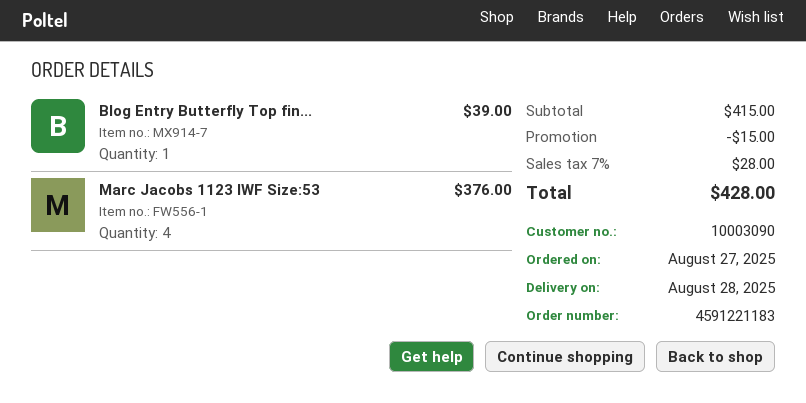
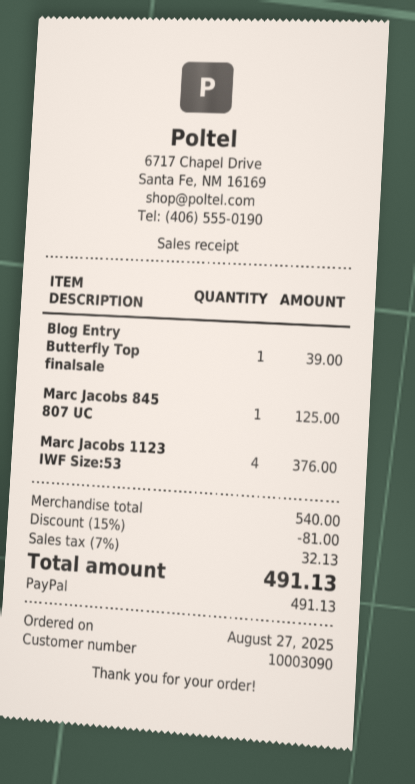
Marc Jacobs 845 807 UC: none -> 1 for 125.00
subtotal: 415.00 -> 540.00
discount: 15.00 -> 81.00
tax: 7% = 28.00 -> 7% = 32.13
total: 428.00 -> 491.13

